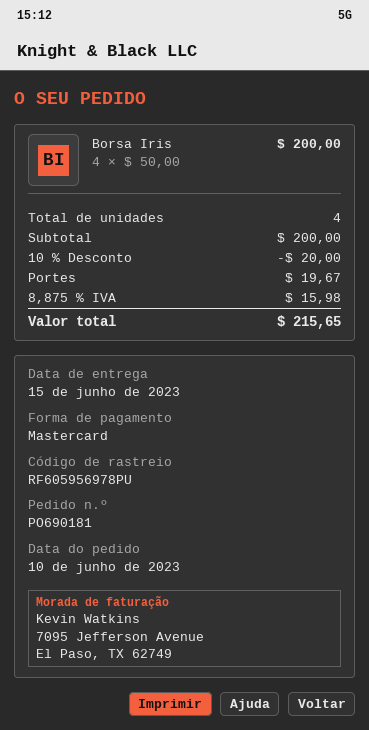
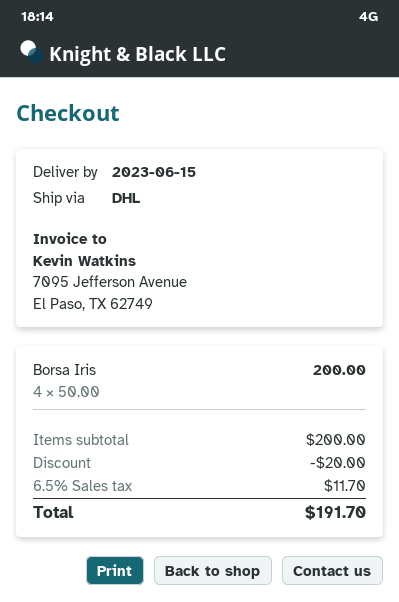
shipping: 19.67 -> none
tax: 8.875% = 15.98 -> 6.5% = 11.70
total: 215.65 -> 191.70

